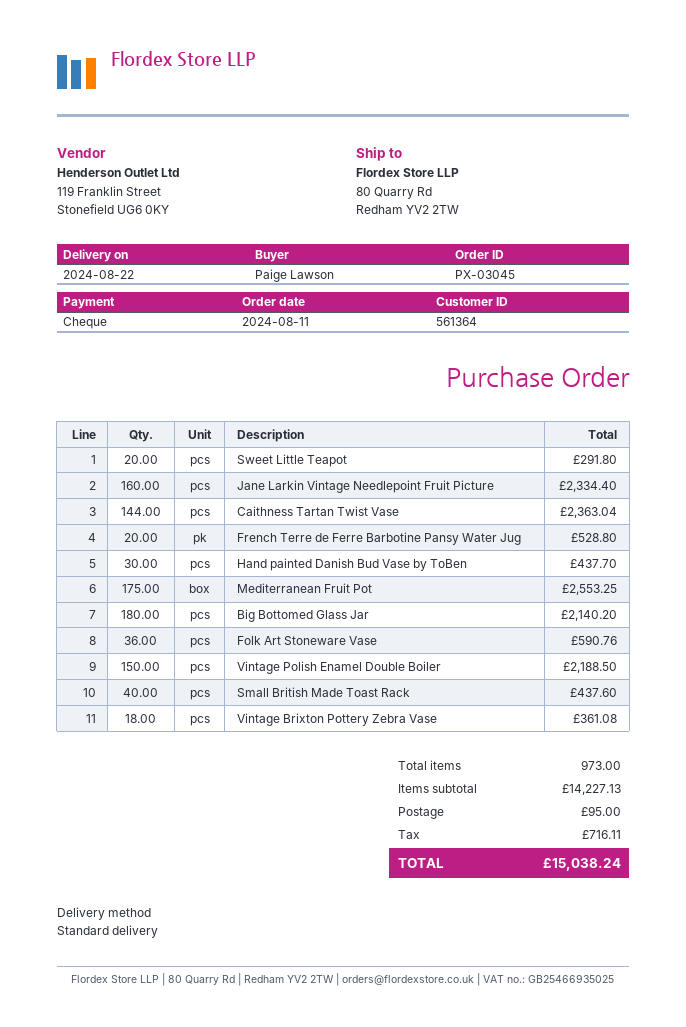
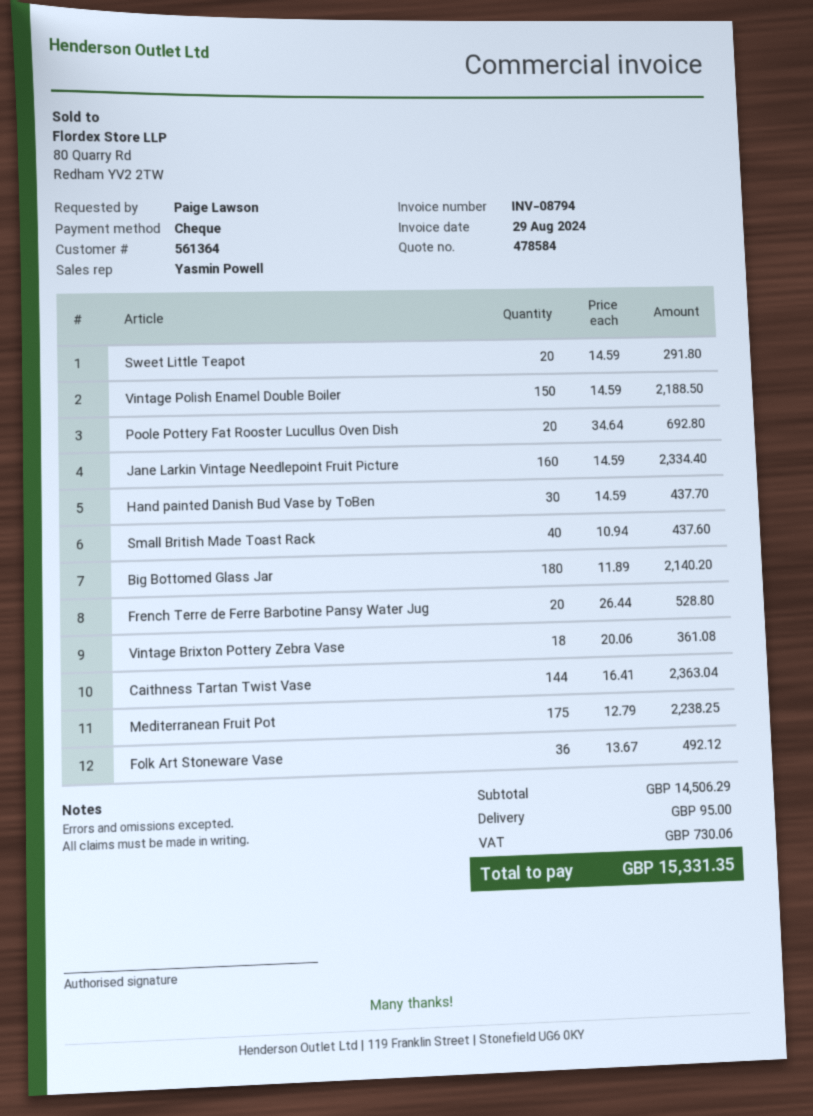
Mediterranean Fruit Pot: 175 for 2553.25 -> 175 for 2238.25
Folk Art Stoneware Vase: 36 for 590.76 -> 36 for 492.12
Poole Pottery Fat Rooster Lucullus Oven Dish: none -> 20 for 692.80
subtotal: 14227.13 -> 14506.29
tax: 716.11 -> 730.06
total: 15038.24 -> 15331.35

